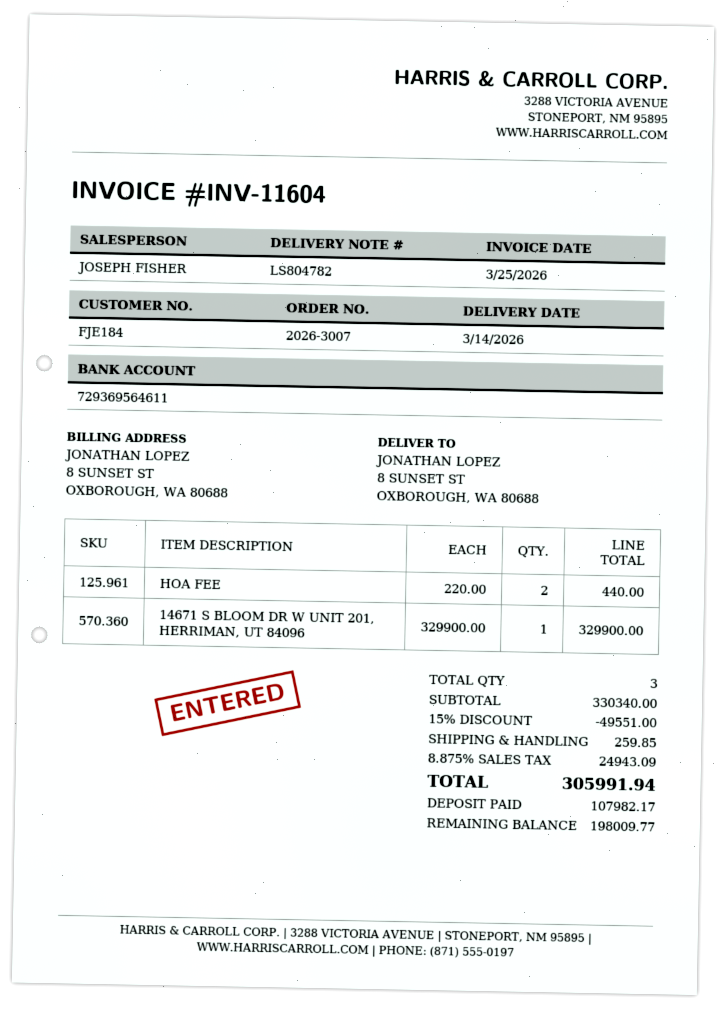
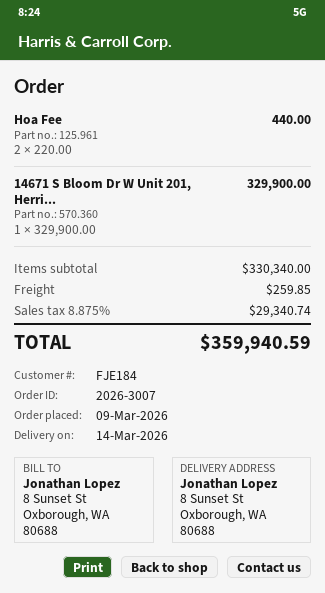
discount: 15% = 49551.00 -> none
tax: 8.875% = 24943.09 -> 8.875% = 29340.74
total: 305991.94 -> 359940.59

